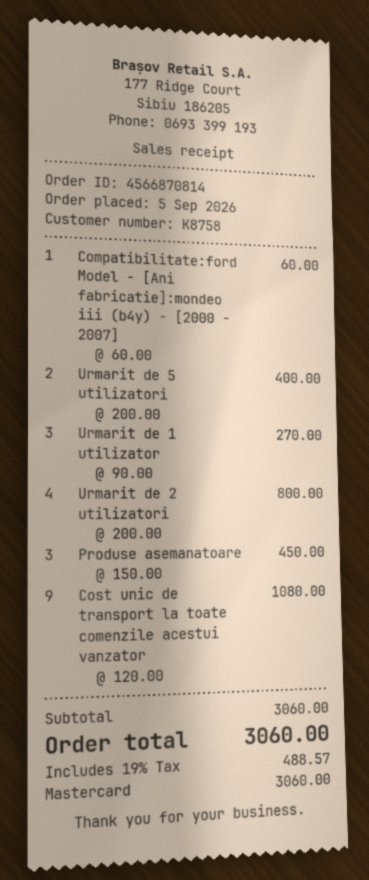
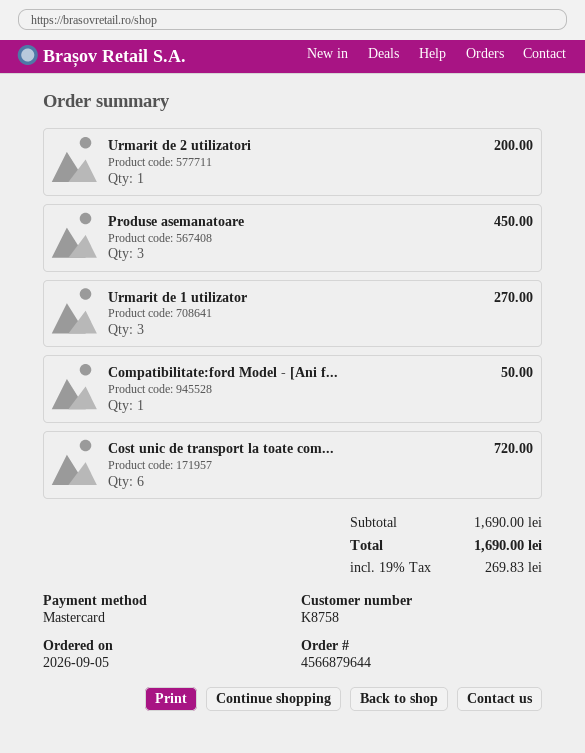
order number: 4566870814 -> 4566879644
Compatibilitate:ford Model - [Ani fabricatie]:mondeo iii (b4y) - [2000 - 2007]: 1 for 60.00 -> 1 for 50.00
Urmarit de 5 utilizatori: 2 for 400.00 -> none
Urmarit de 2 utilizatori: 4 for 800.00 -> 1 for 200.00
Cost unic de transport la toate comenzile acestui vanzator: 9 for 1080.00 -> 6 for 720.00
subtotal: 3060.00 -> 1690.00
tax: 19% = 488.57 -> 19% = 269.83
total: 3060.00 -> 1690.00

